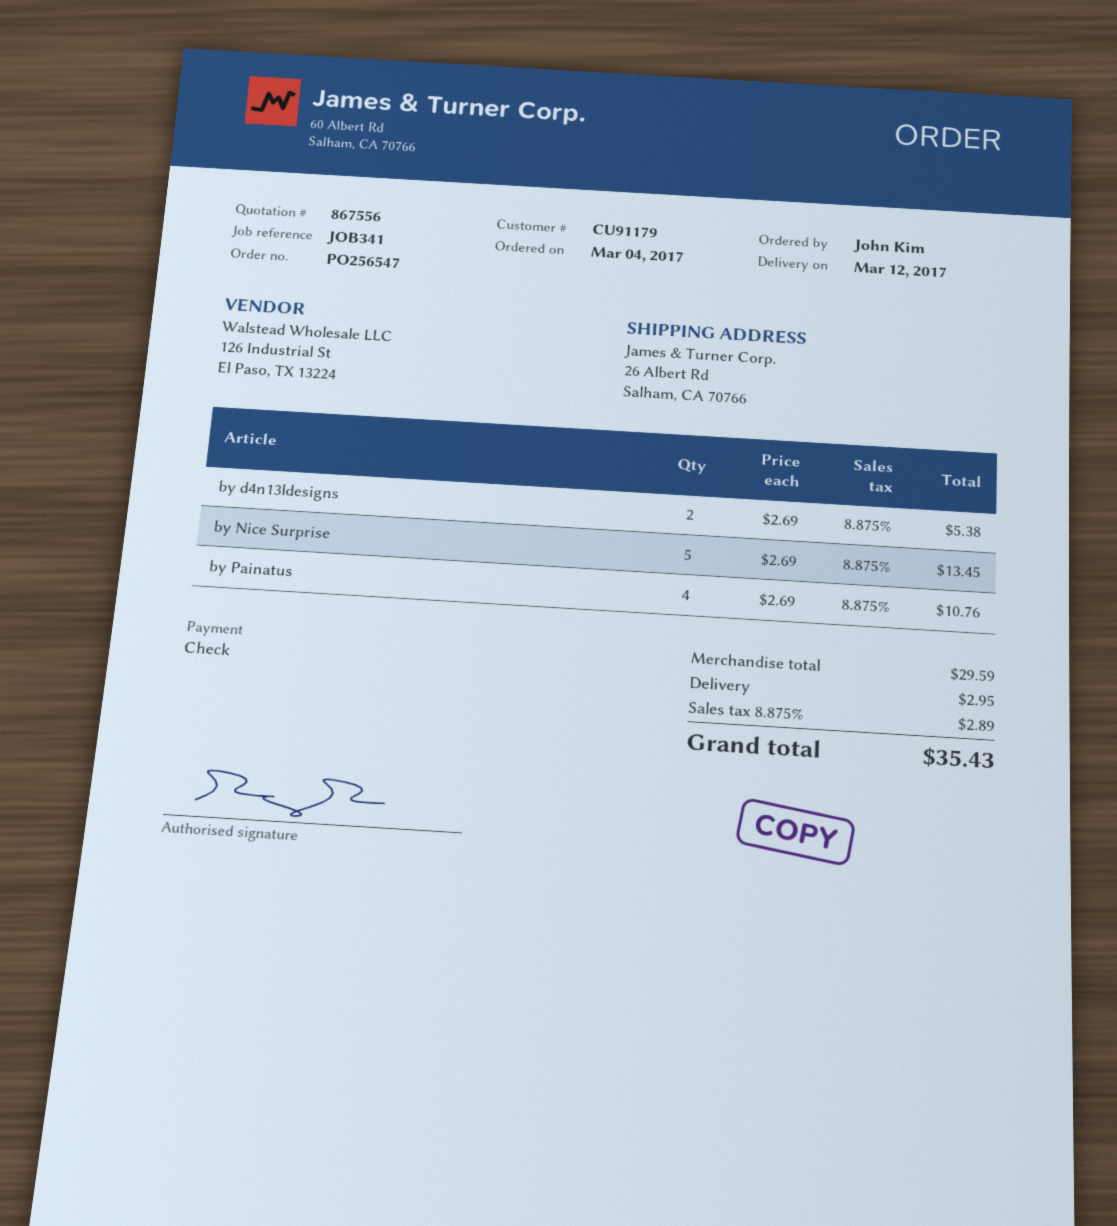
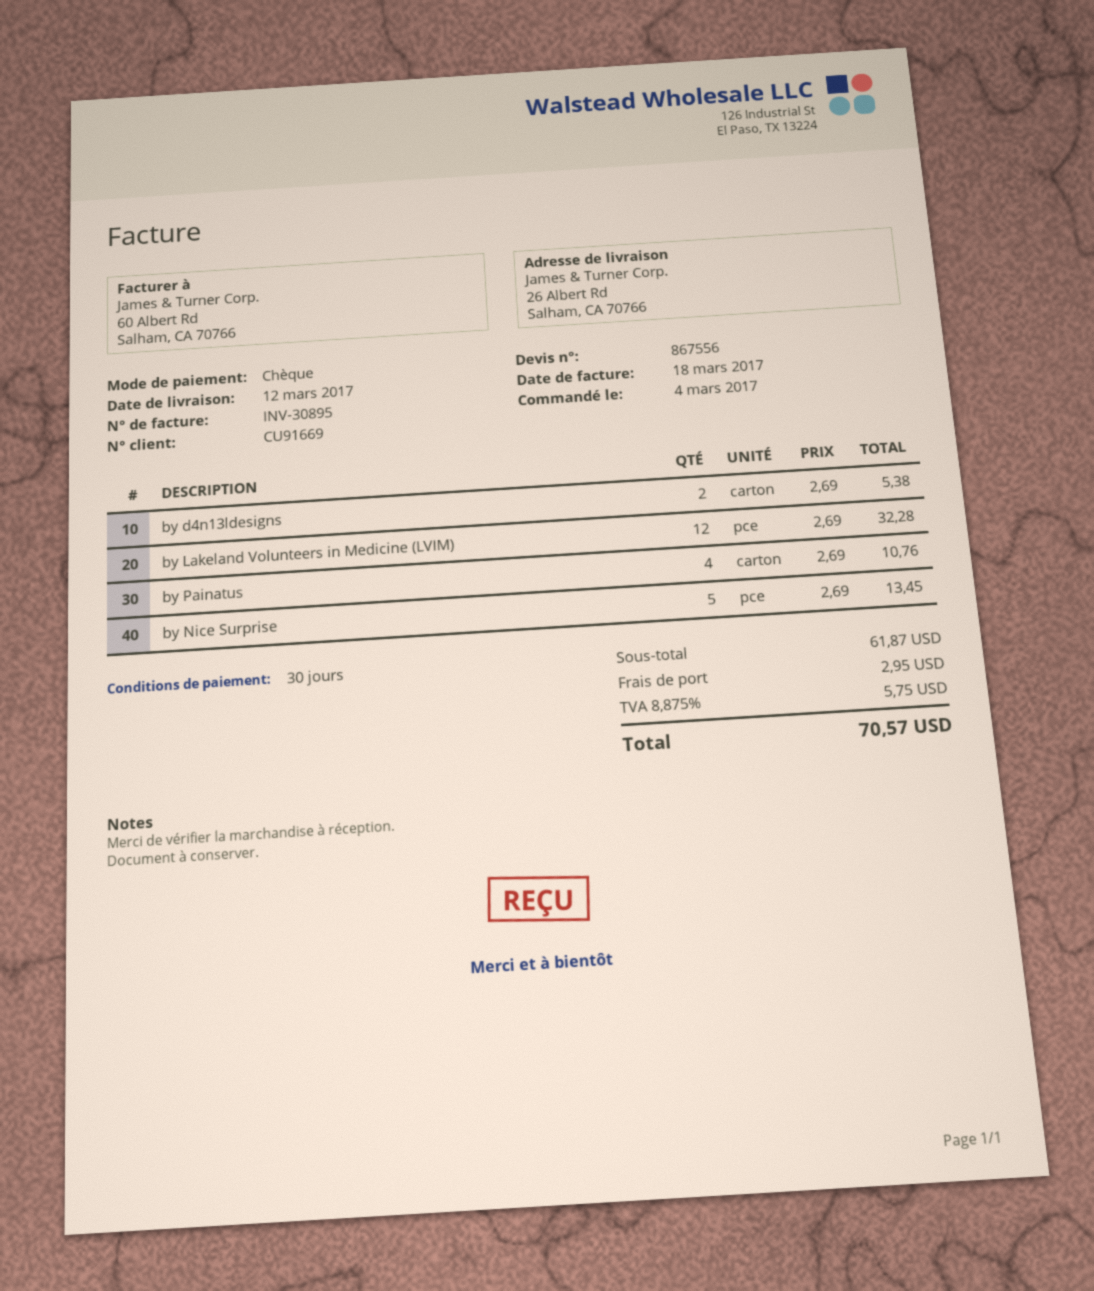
customer number: CU91179 -> CU91669
by Lakeland Volunteers in Medicine (LVIM): none -> 12 x 2.69 = 32.28
subtotal: 29.59 -> 61.87
tax: 8.875% = 2.89 -> 8.875% = 5.75
total: 35.43 -> 70.57

